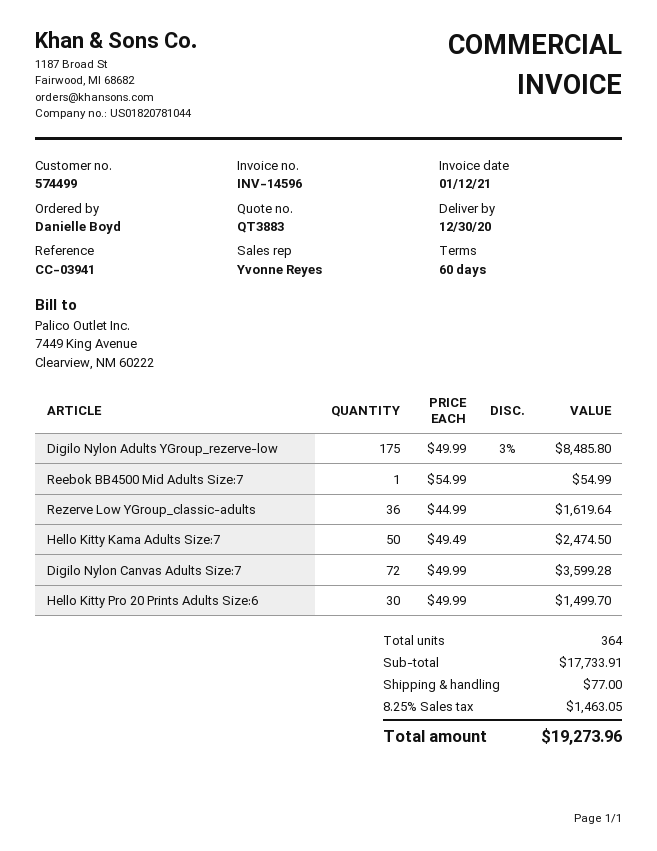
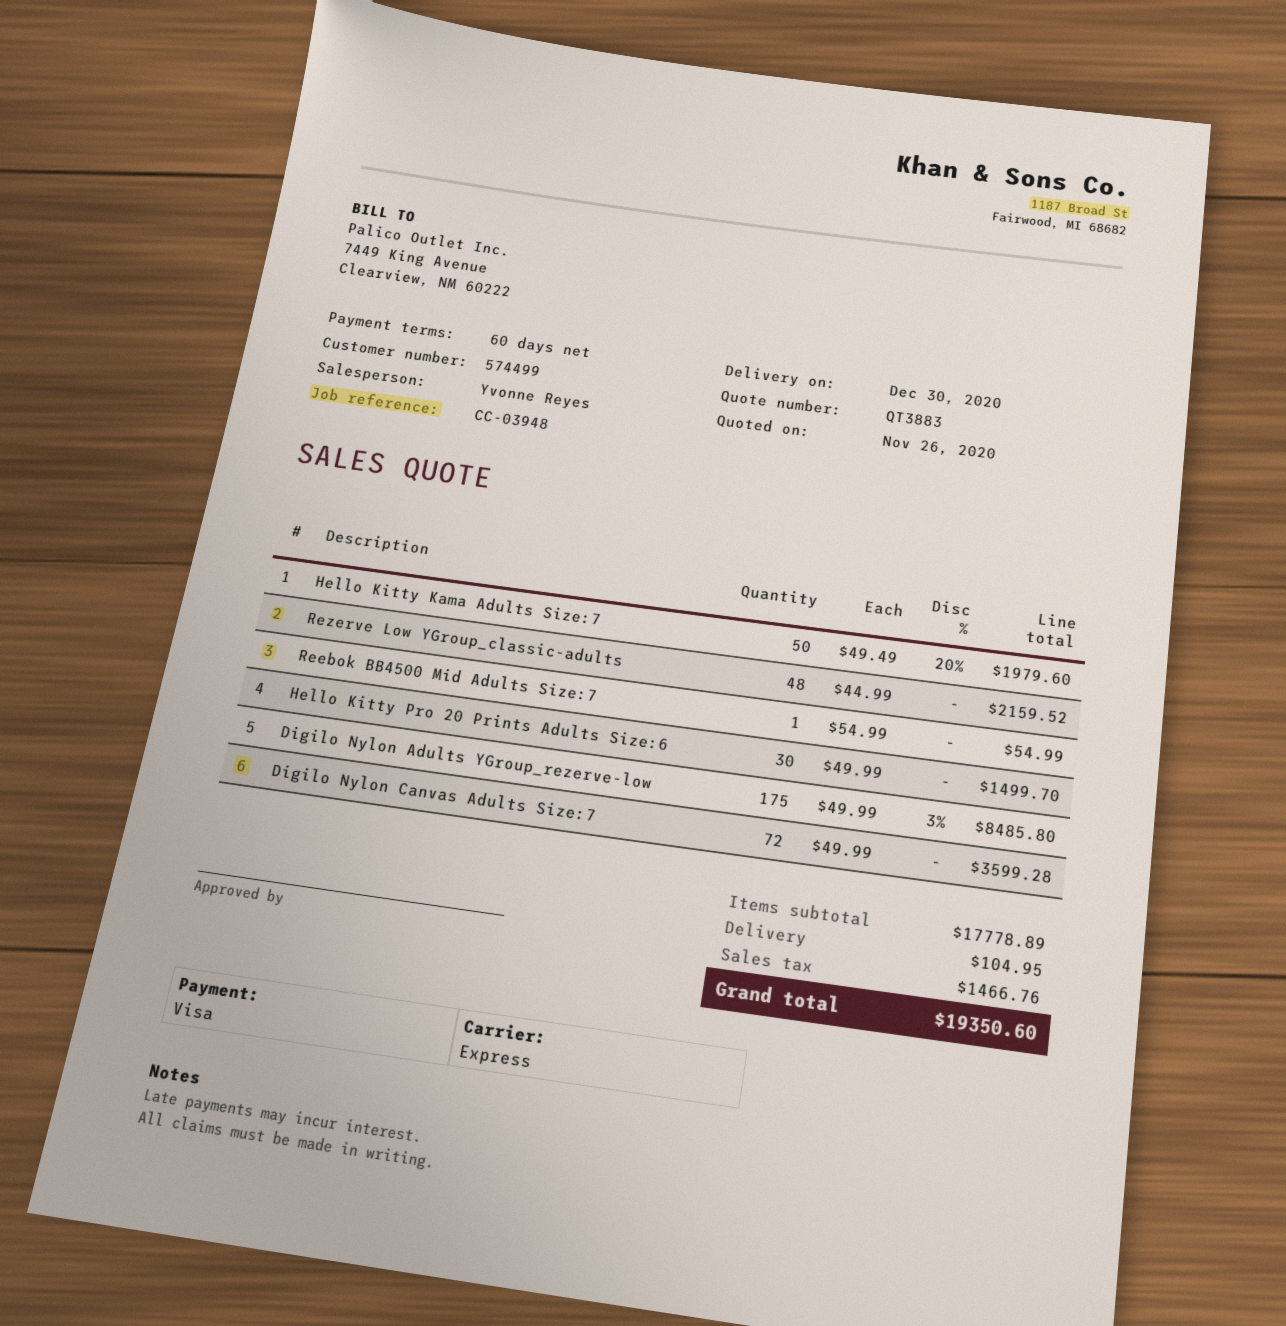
reference: CC-03941 -> CC-03948
Rezerve Low YGroup_classic-adults: 36 x 44.99 = 1619.64 -> 48 x 44.99 = 2159.52
Hello Kitty Kama Adults Size:7: 50 x 49.49 = 2474.50 -> 50 x 49.49 - 20% = 1979.60
subtotal: 17733.91 -> 17778.89
shipping: 77.00 -> 104.95
tax: 1463.05 -> 1466.76
total: 19273.96 -> 19350.60

